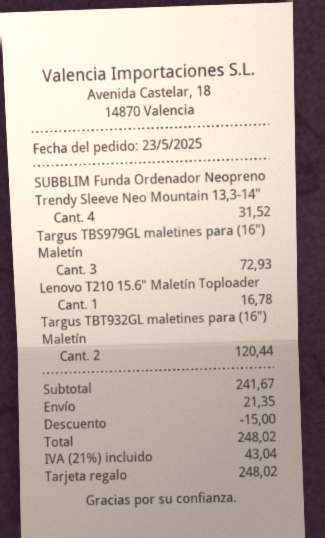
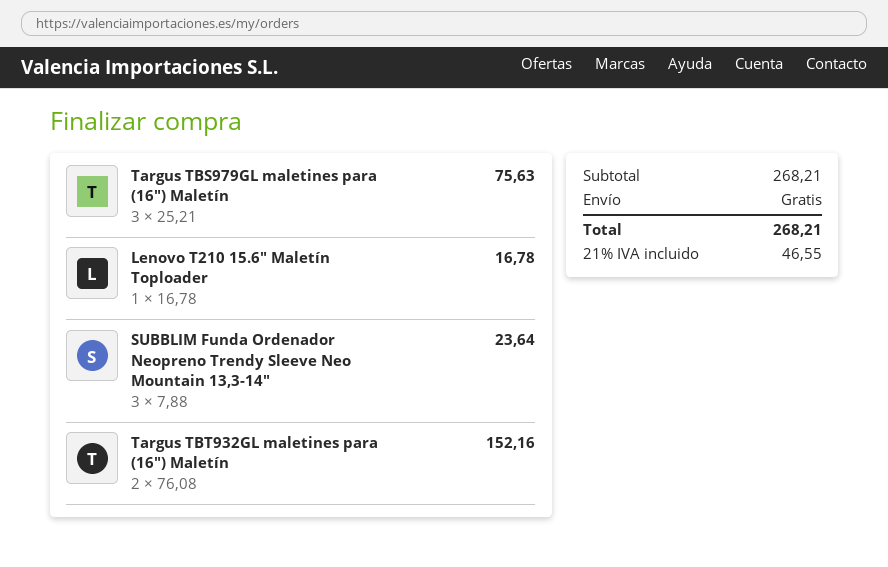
SUBBLIM Funda Ordenador Neopreno Trendy Sleeve Neo Mountain 13,3-14": 4 for 31.52 -> 3 for 23.64
Targus TBS979GL maletines para (16") Maletín: 3 for 72.93 -> 3 for 75.63
Targus TBT932GL maletines para (16") Maletín: 2 for 120.44 -> 2 for 152.16
subtotal: 241.67 -> 268.21
discount: 15.00 -> none
shipping: 21.35 -> 0.00
tax: 21% = 43.04 -> 21% = 46.55
total: 248.02 -> 268.21

